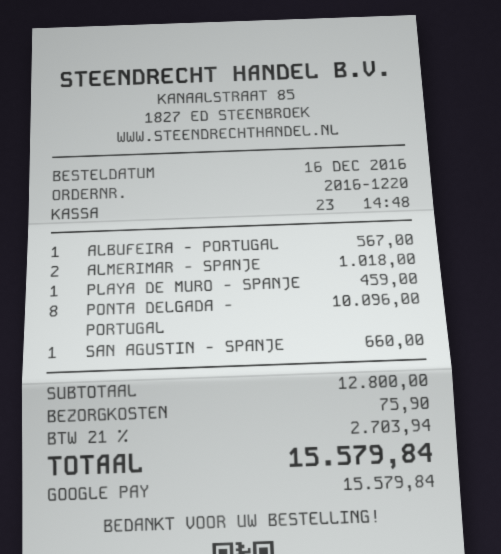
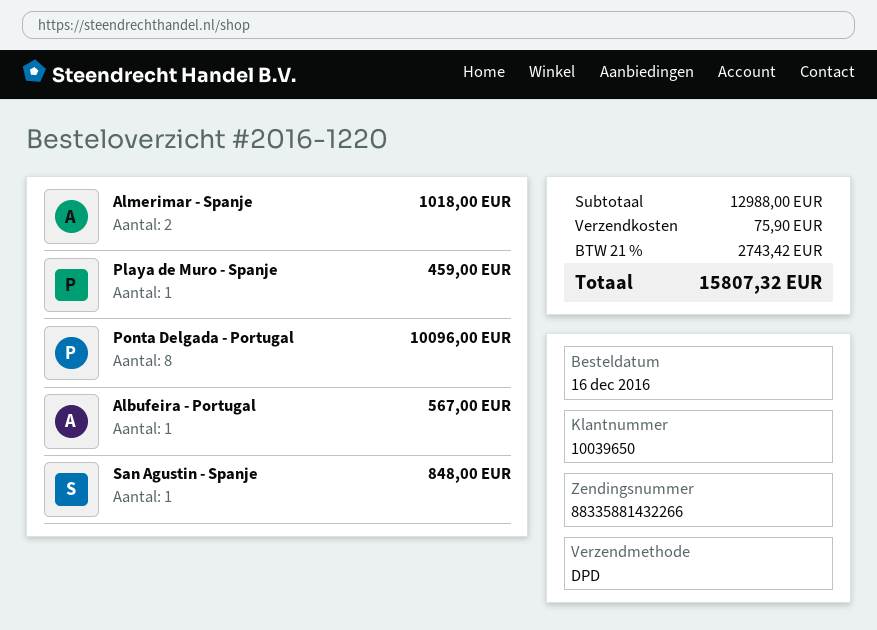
SAN AGUSTIN - SPANJE: 1 for 660.00 -> 1 for 848.00
subtotal: 12800.00 -> 12988.00
tax: 21% = 2703.94 -> 21% = 2743.42
total: 15579.84 -> 15807.32

